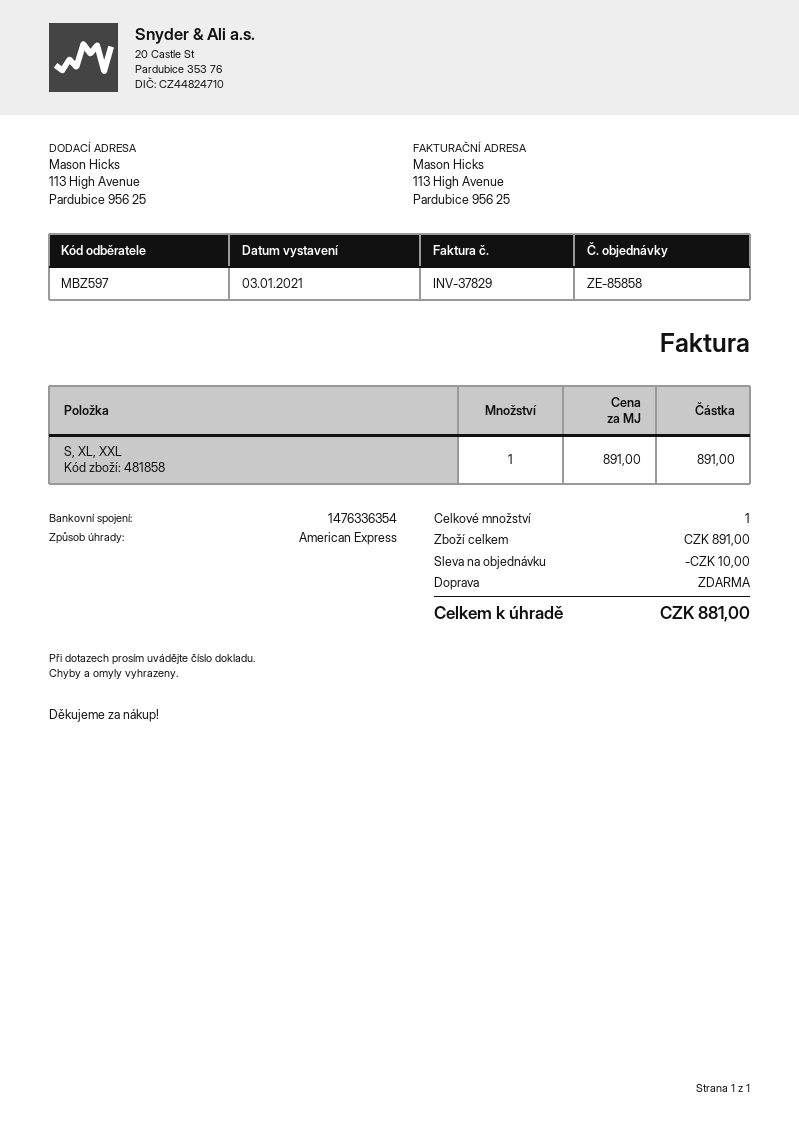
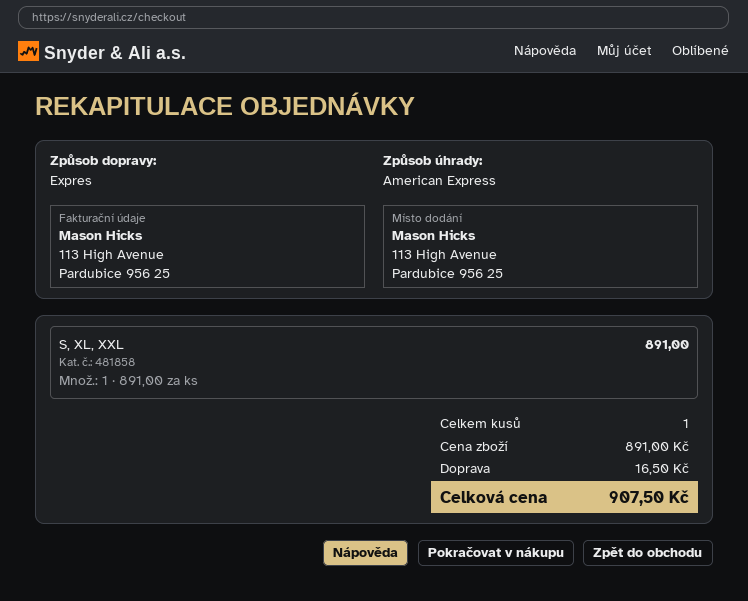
discount: 10.00 -> none
shipping: 0.00 -> 16.50
total: 881.00 -> 907.50

